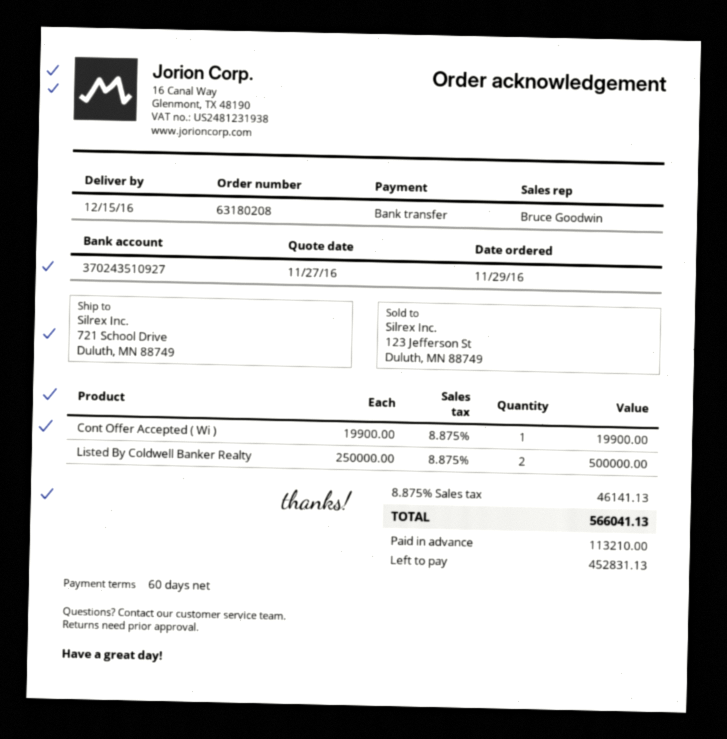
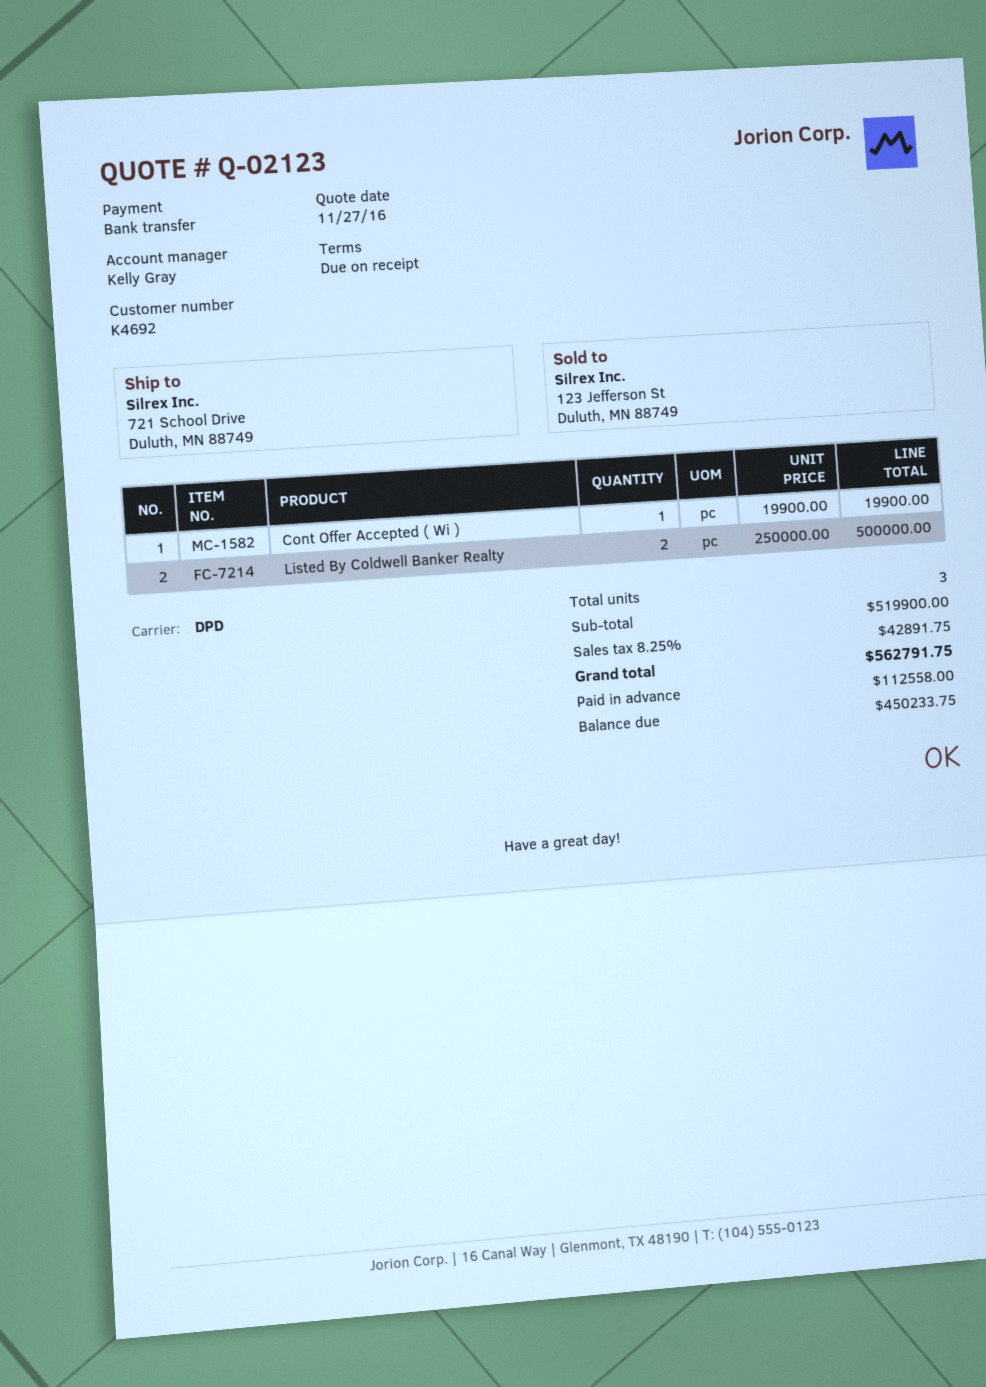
payment terms: 60 days -> on receipt
sales rep: Bruce Goodwin -> Kelly Gray
tax: 8.875% = 46141.13 -> 8.25% = 42891.75
total: 566041.13 -> 562791.75
deposit: 113210.00 -> 112558.00
balance: 452831.13 -> 450233.75

